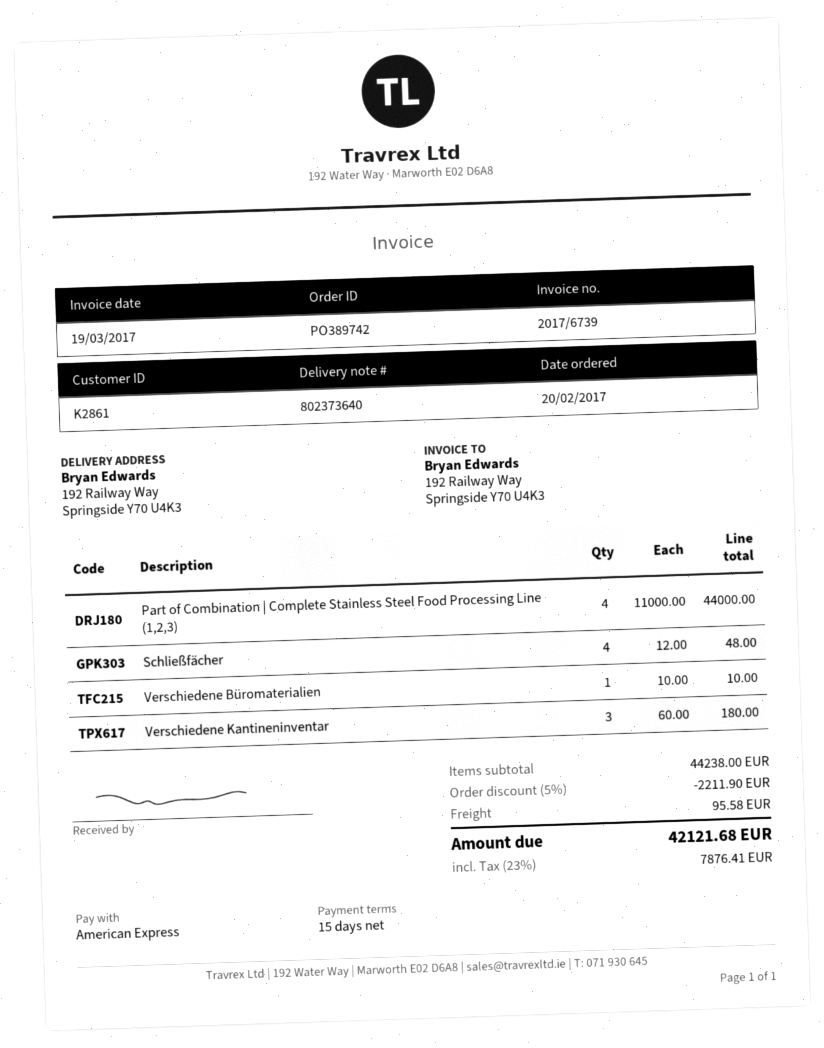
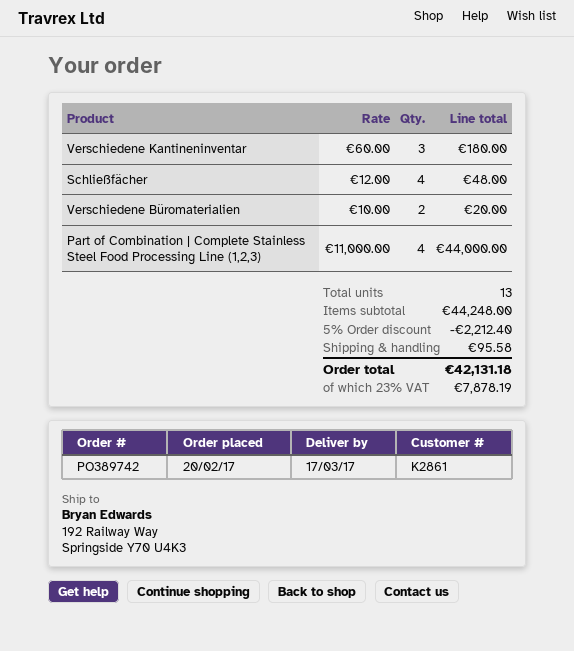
Verschiedene Büromaterialien: 1 x 10.00 = 10.00 -> 2 x 10.00 = 20.00
subtotal: 44238.00 -> 44248.00
discount: 5% = 2211.90 -> 5% = 2212.40
tax: 23% = 7876.41 -> 23% = 7878.19
total: 42121.68 -> 42131.18

